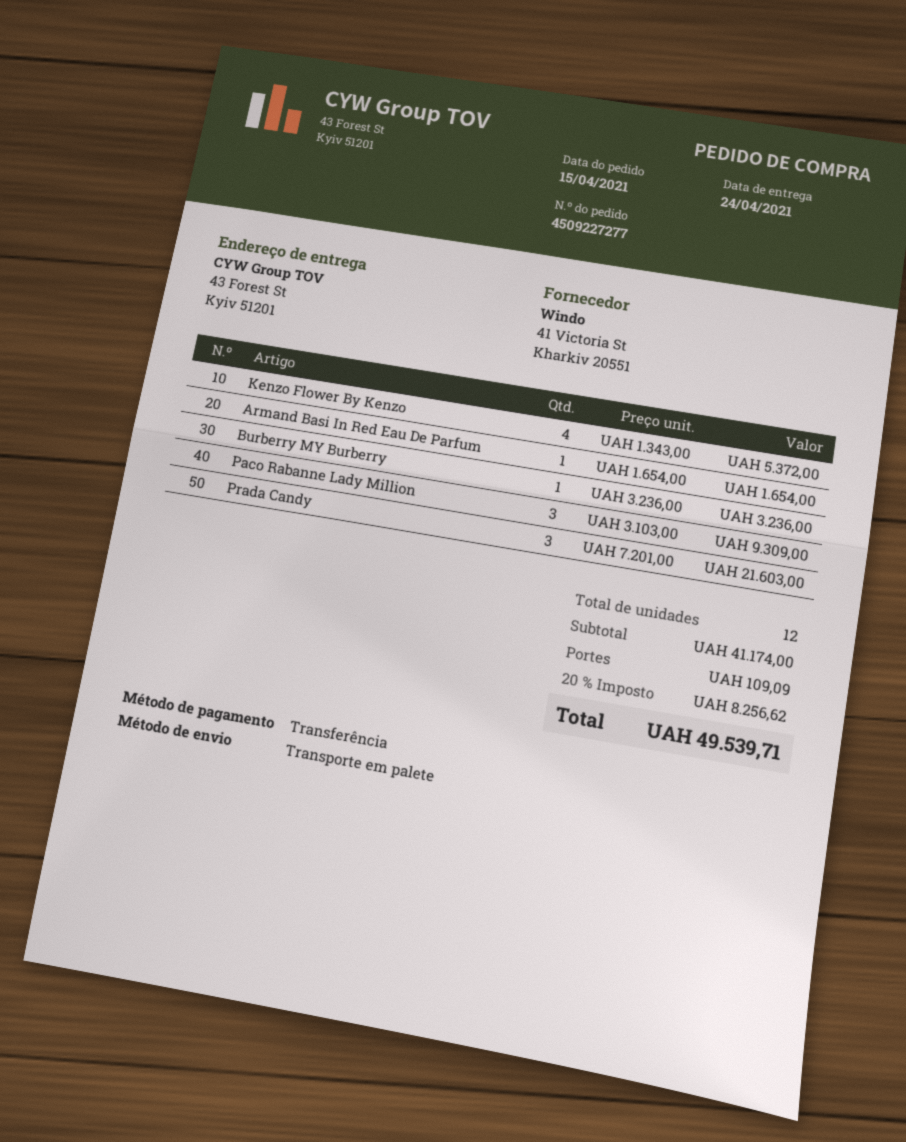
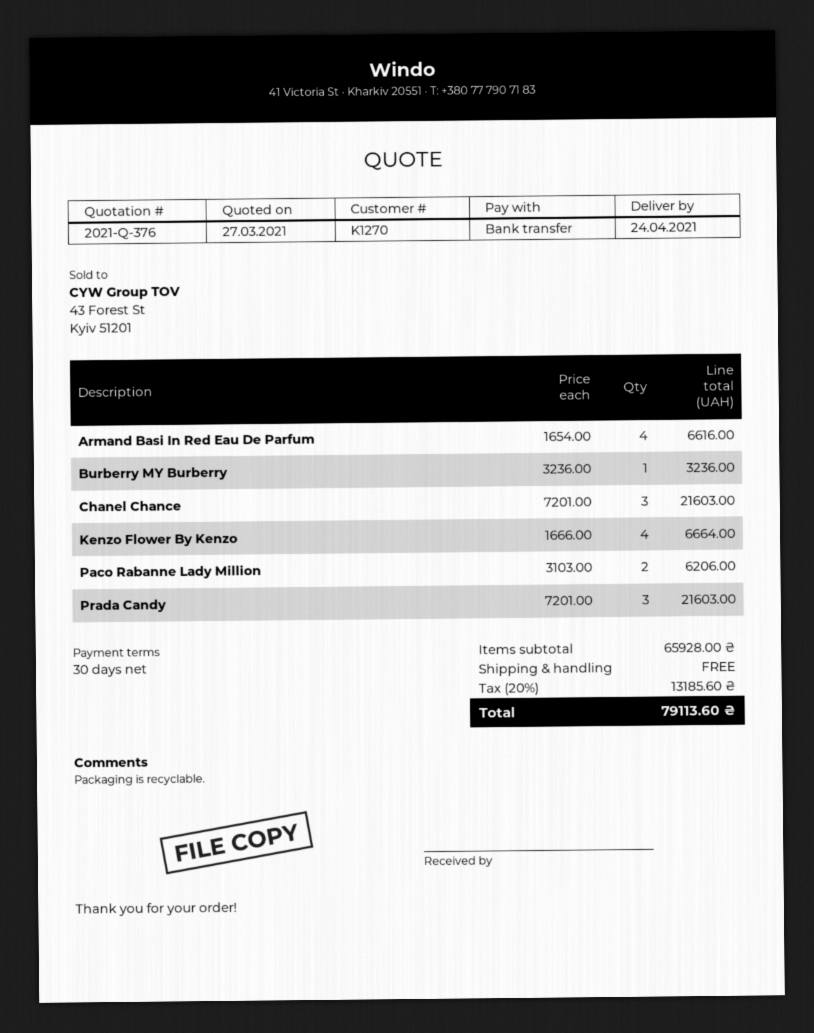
Kenzo Flower By Kenzo: 4 x 1343.00 = 5372.00 -> 4 x 1666.00 = 6664.00
Armand Basi In Red Eau De Parfum: 1 x 1654.00 = 1654.00 -> 4 x 1654.00 = 6616.00
Paco Rabanne Lady Million: 3 x 3103.00 = 9309.00 -> 2 x 3103.00 = 6206.00
Chanel Chance: none -> 3 x 7201.00 = 21603.00
subtotal: 41174.00 -> 65928.00
shipping: 109.09 -> 0.00
tax: 20% = 8256.62 -> 20% = 13185.60
total: 49539.71 -> 79113.60

